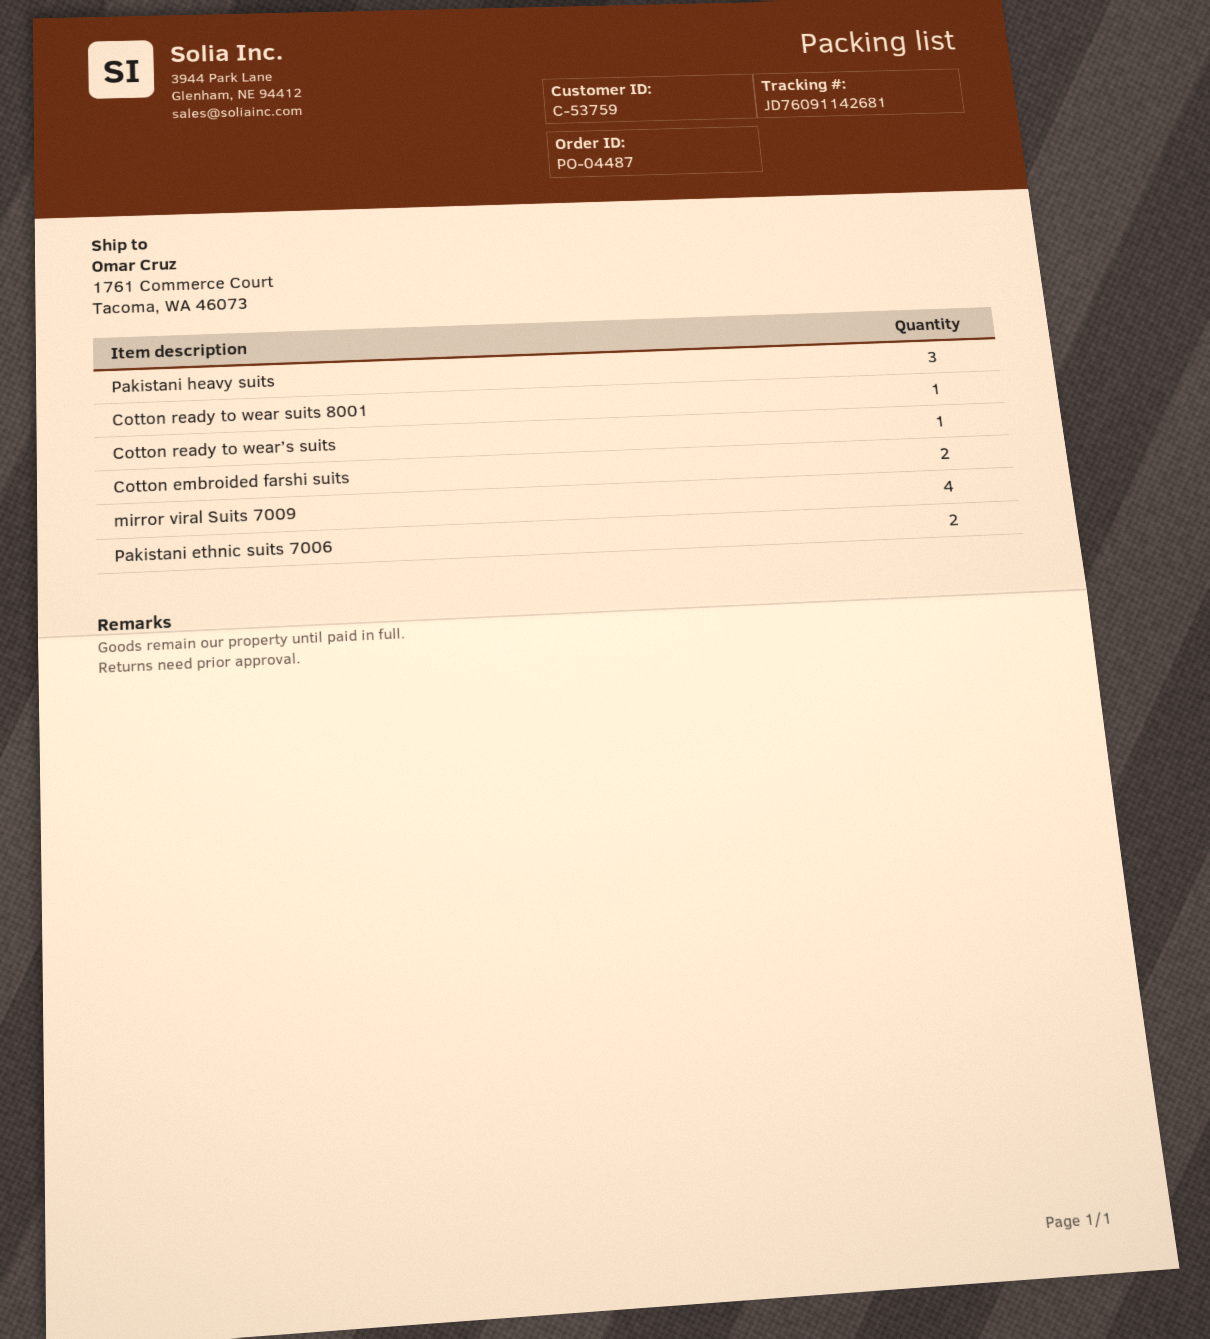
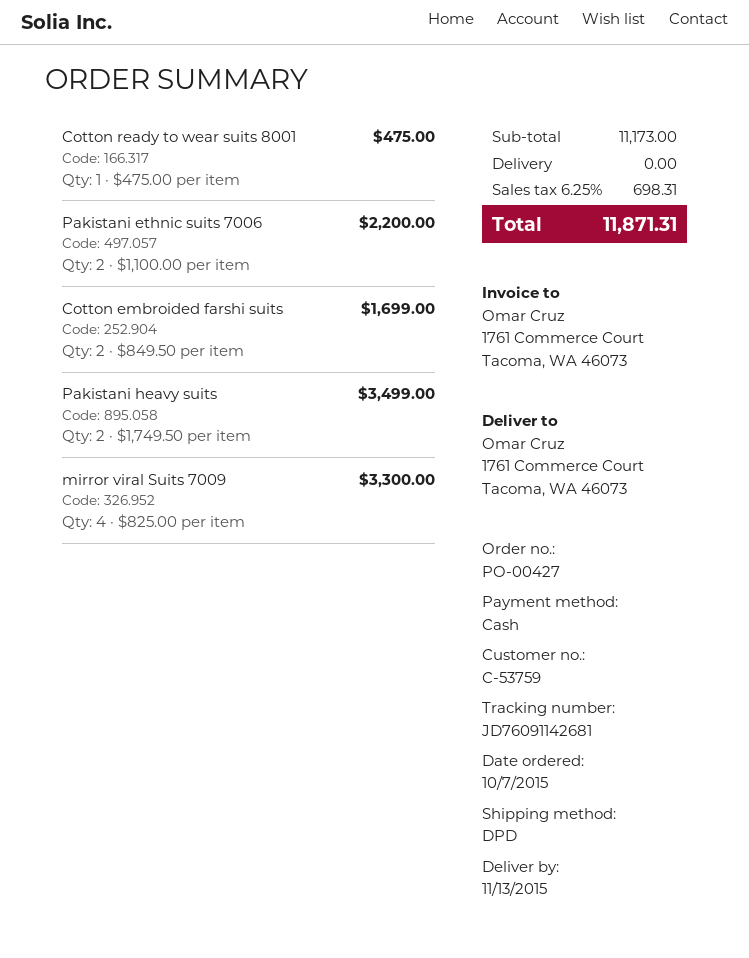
order number: PO-04487 -> PO-00427
Pakistani heavy suits: 3 -> 2
Cotton ready to wear’s suits: 1 -> none

